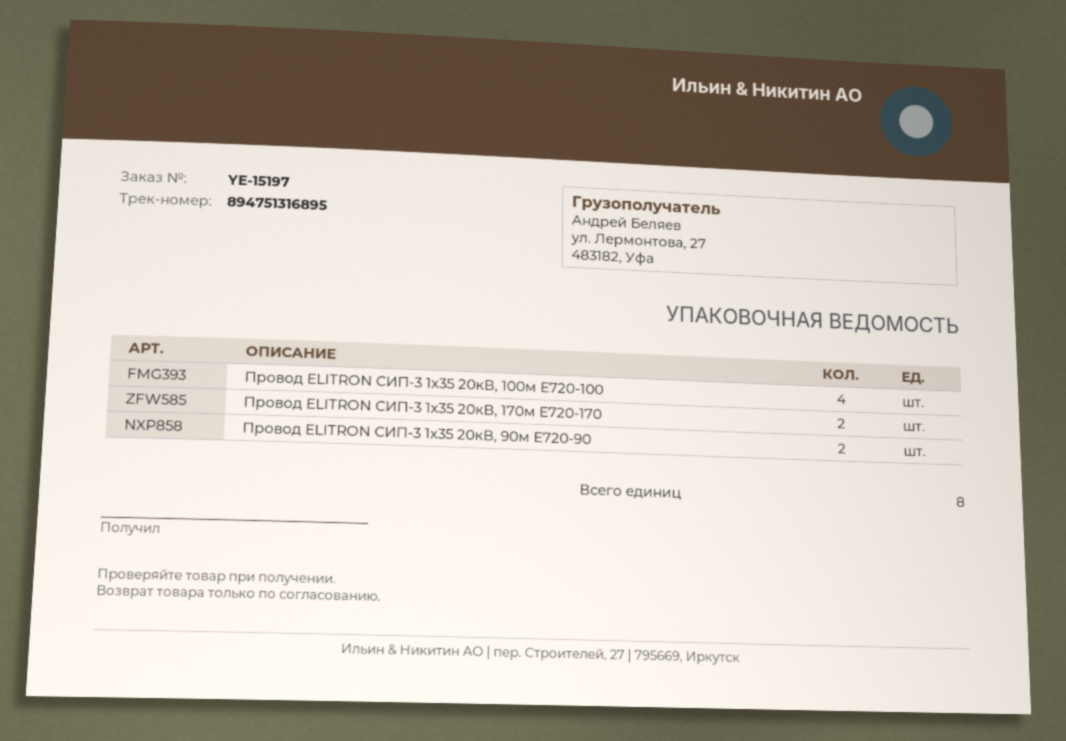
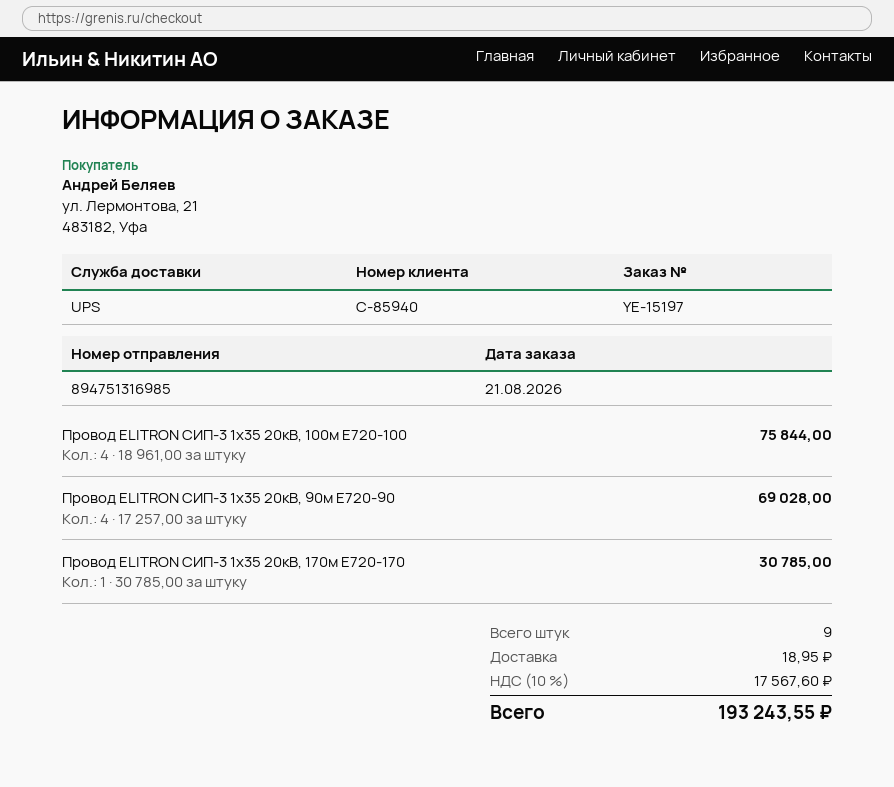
tracking number: 894751316895 -> 894751316985
Провод ELITRON СИП-3 1х35 20кВ, 170м E720-170: 2 -> 1
Провод ELITRON СИП-3 1х35 20кВ, 90м E720-90: 2 -> 4
total quantity: 8 -> 9

